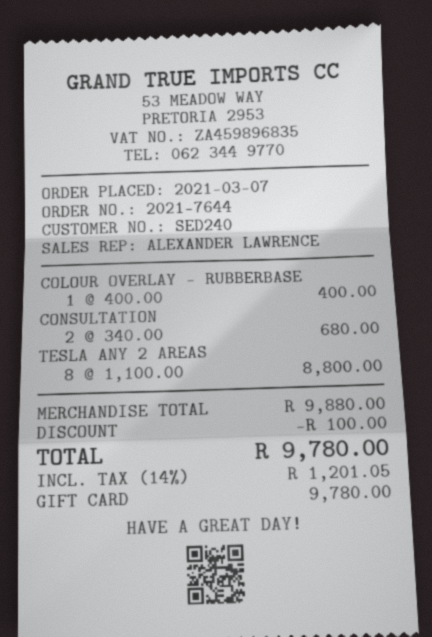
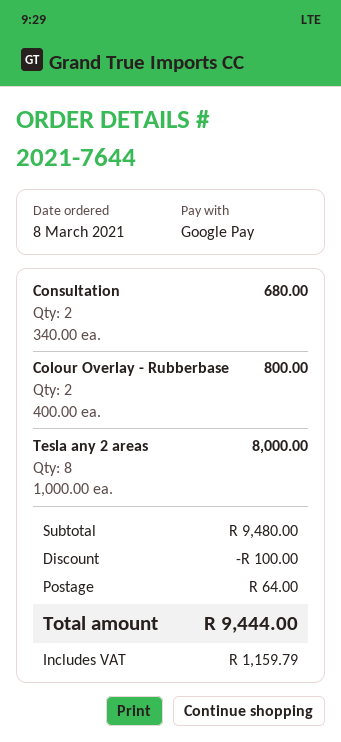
order date: 2021-03-07 -> 2021-03-08
payment method: gift card -> Google Pay
COLOUR OVERLAY - RUBBERBASE: 1 x 400.00 = 400.00 -> 2 x 400.00 = 800.00
TESLA ANY 2 AREAS: 8 x 1100.00 = 8800.00 -> 8 x 1000.00 = 8000.00
subtotal: 9880.00 -> 9480.00
shipping: none -> 64.00
tax: 1201.05 -> 1159.79
total: 9780.00 -> 9444.00

